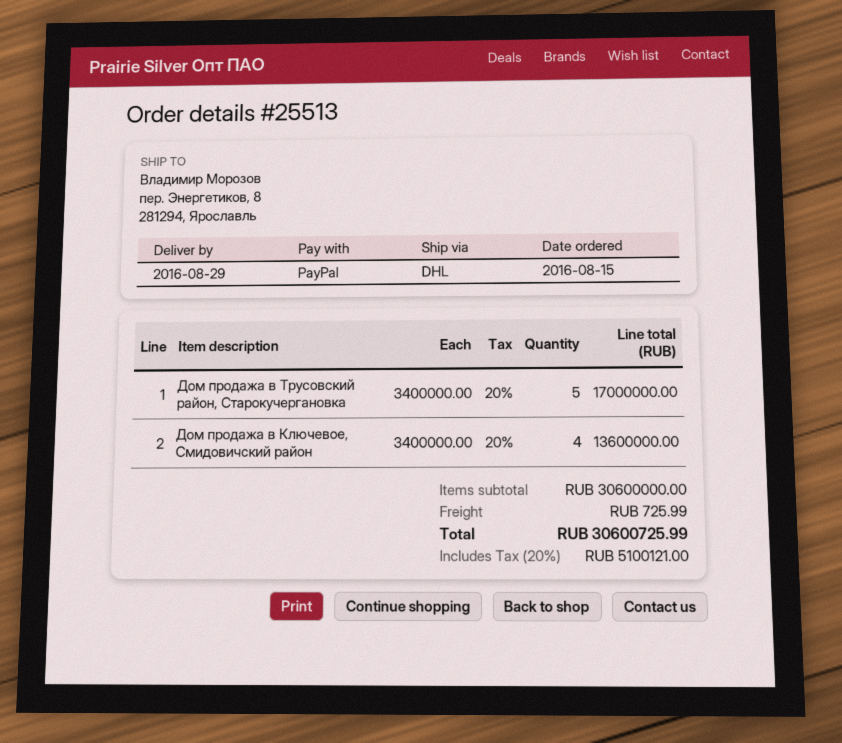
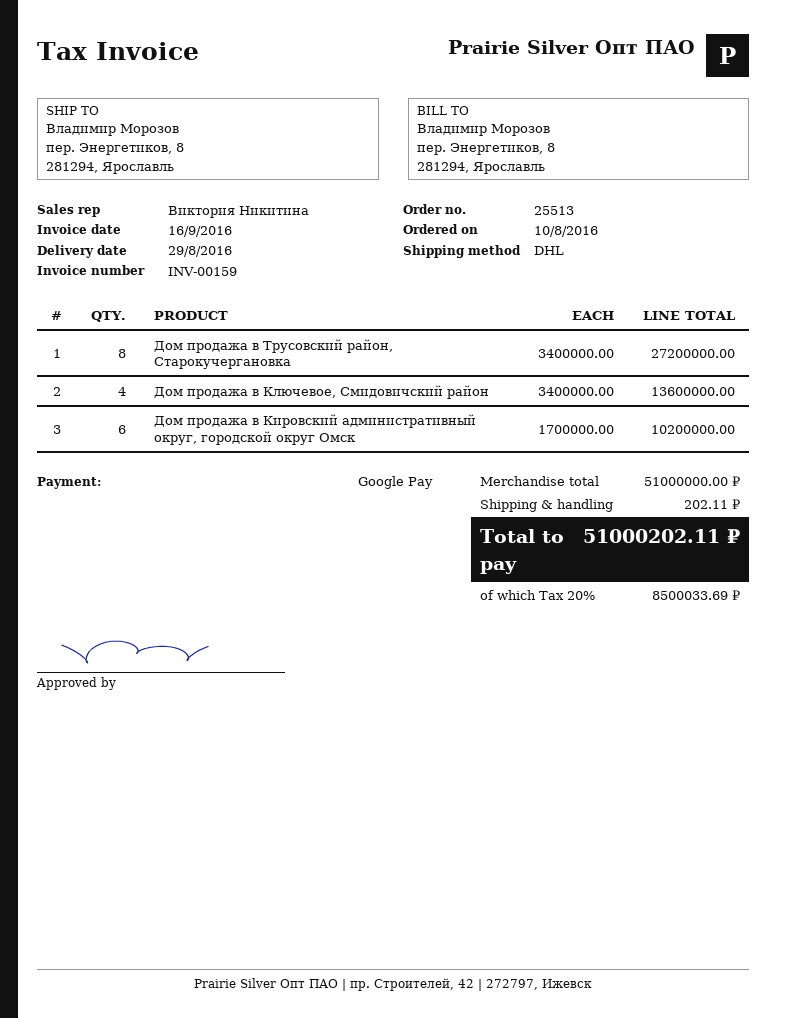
order date: 2016-08-15 -> 2016-08-10
payment method: PayPal -> Google Pay
Дом продажа в Трусовский район, Старокучергановка: 5 x 3400000.00 = 17000000.00 -> 8 x 3400000.00 = 27200000.00
Дом продажа в Кировский административный округ, городской округ Омск: none -> 6 x 1700000.00 = 10200000.00
subtotal: 30600000.00 -> 51000000.00
shipping: 725.99 -> 202.11
tax: 20% = 5100121.00 -> 20% = 8500033.69
total: 30600725.99 -> 51000202.11

